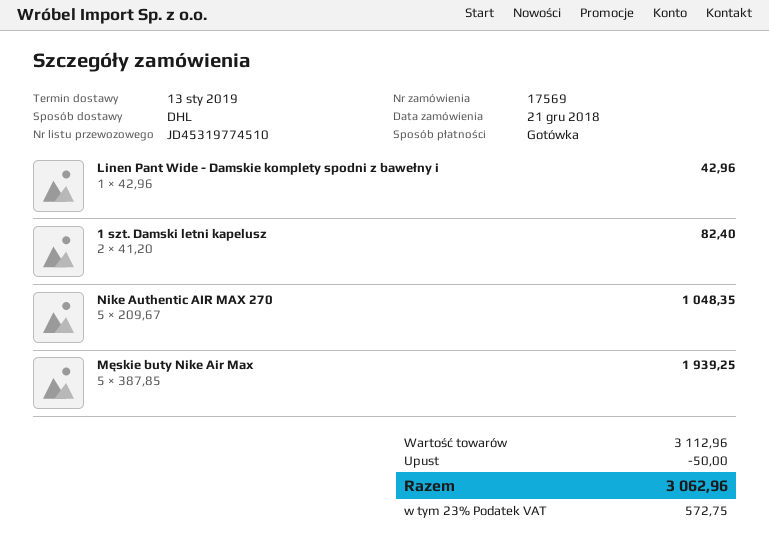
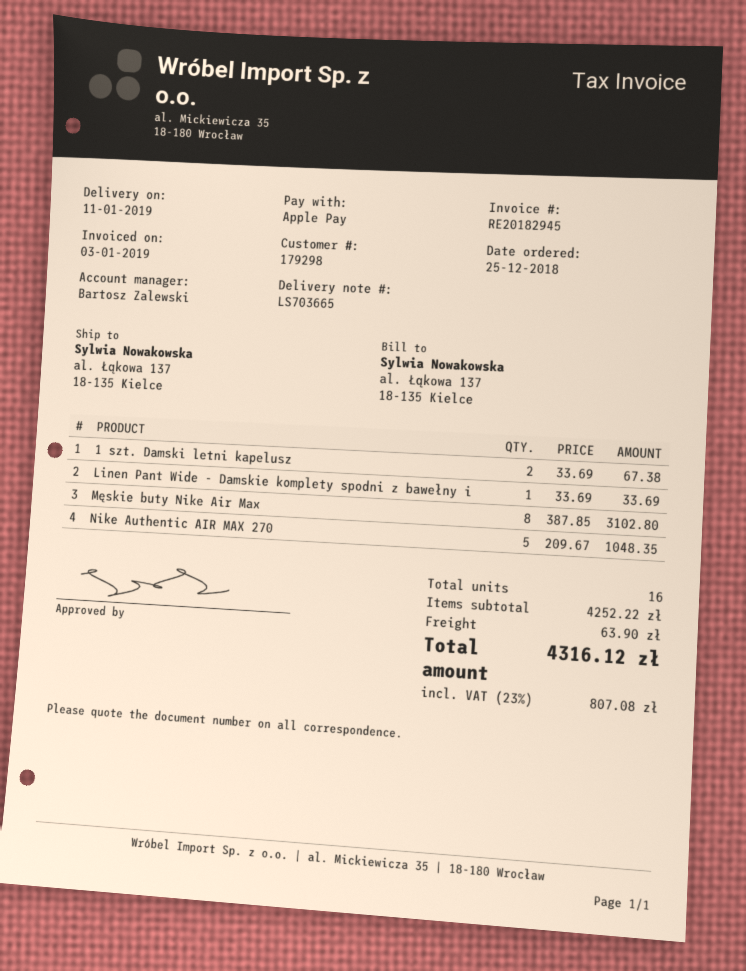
order date: 2018-12-21 -> 2018-12-25
delivery date: 2019-01-13 -> 2019-01-11
payment method: cash -> Apple Pay
Linen Pant Wide - Damskie komplety spodni z bawełny i: 1 x 42.96 = 42.96 -> 1 x 33.69 = 33.69
1 szt. Damski letni kapelusz: 2 x 41.20 = 82.40 -> 2 x 33.69 = 67.38
Męskie buty Nike Air Max: 5 x 387.85 = 1939.25 -> 8 x 387.85 = 3102.80
subtotal: 3112.96 -> 4252.22
discount: 50.00 -> none
shipping: none -> 63.90
tax: 23% = 572.75 -> 23% = 807.08
total: 3062.96 -> 4316.12

